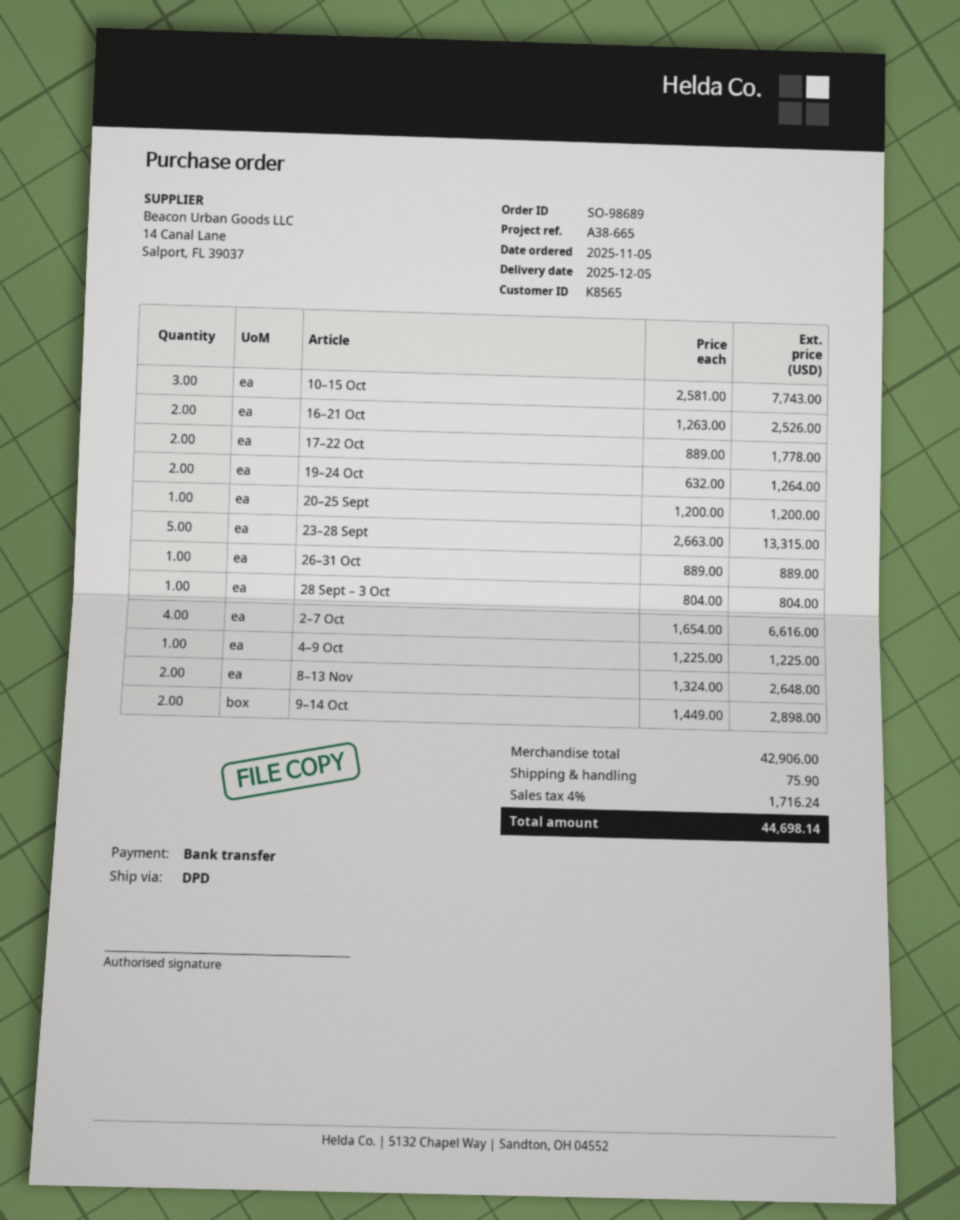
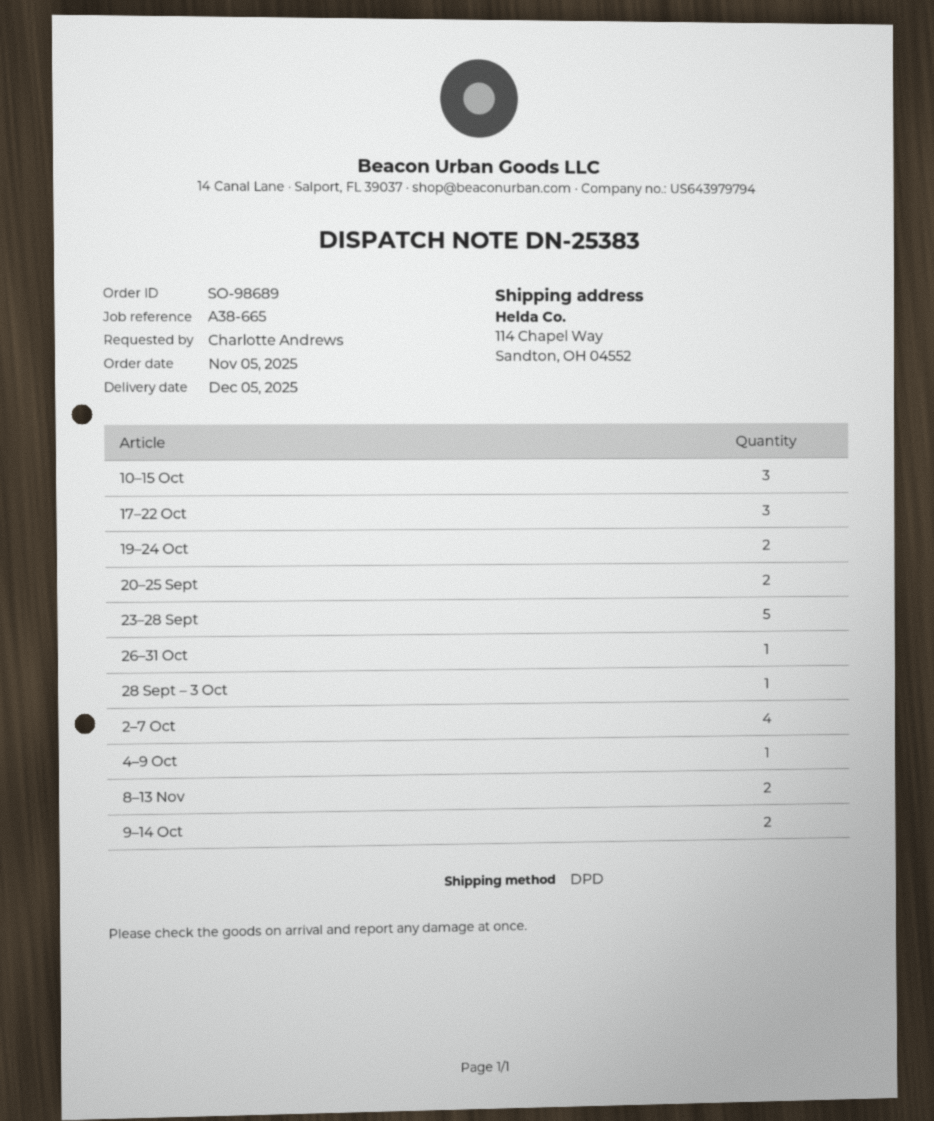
16–21 Oct: 2 -> none
17–22 Oct: 2 -> 3
20–25 Sept: 1 -> 2

